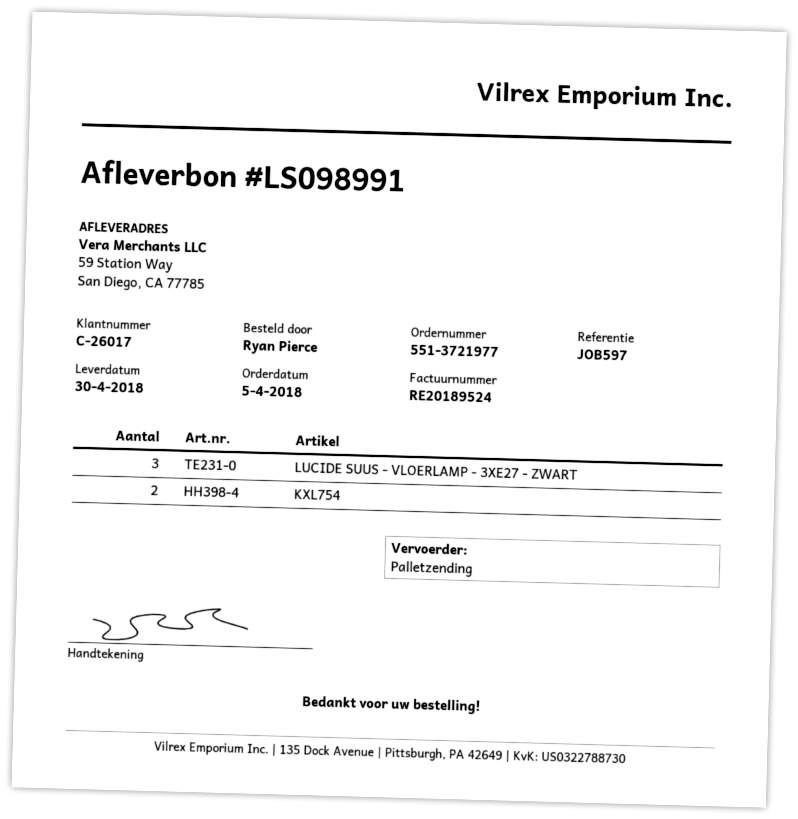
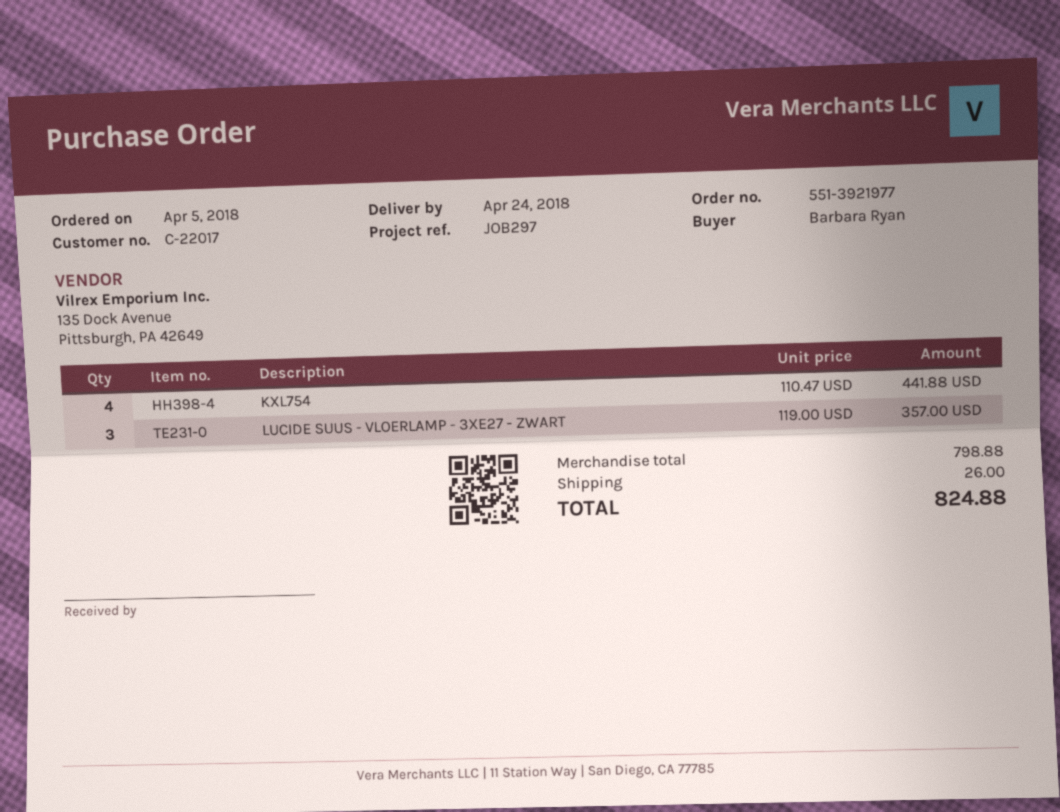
order number: 551-3721977 -> 551-3921977
delivery date: 2018-04-30 -> 2018-04-24
customer number: C-26017 -> C-22017
reference: JOB597 -> JOB297
ordered by: Ryan Pierce -> Barbara Ryan
KXL754: 2 -> 4

